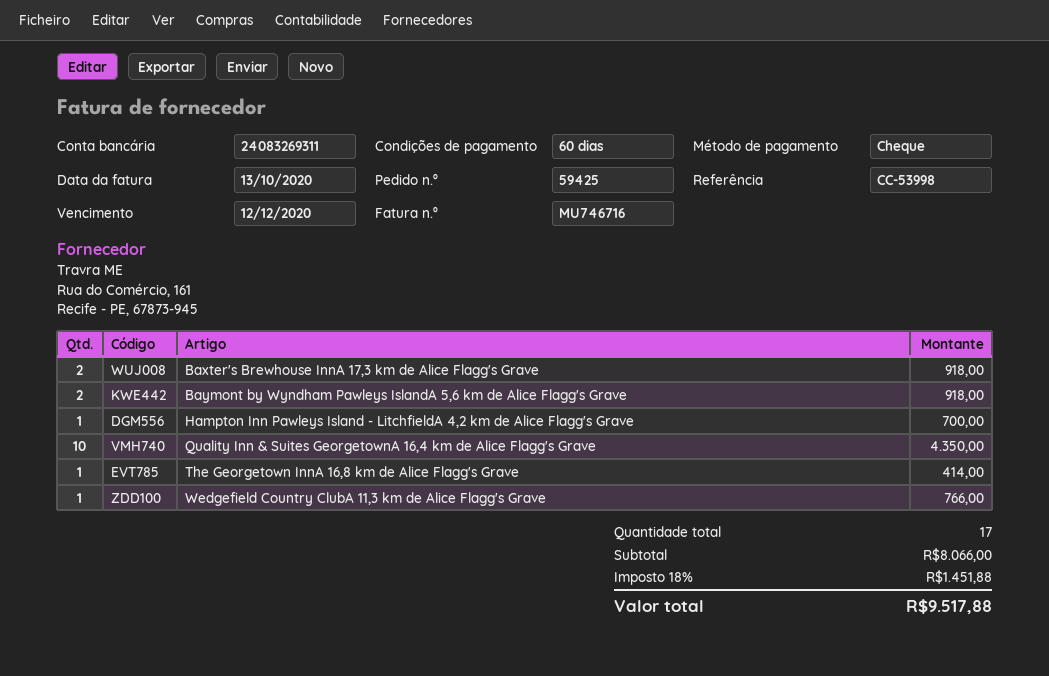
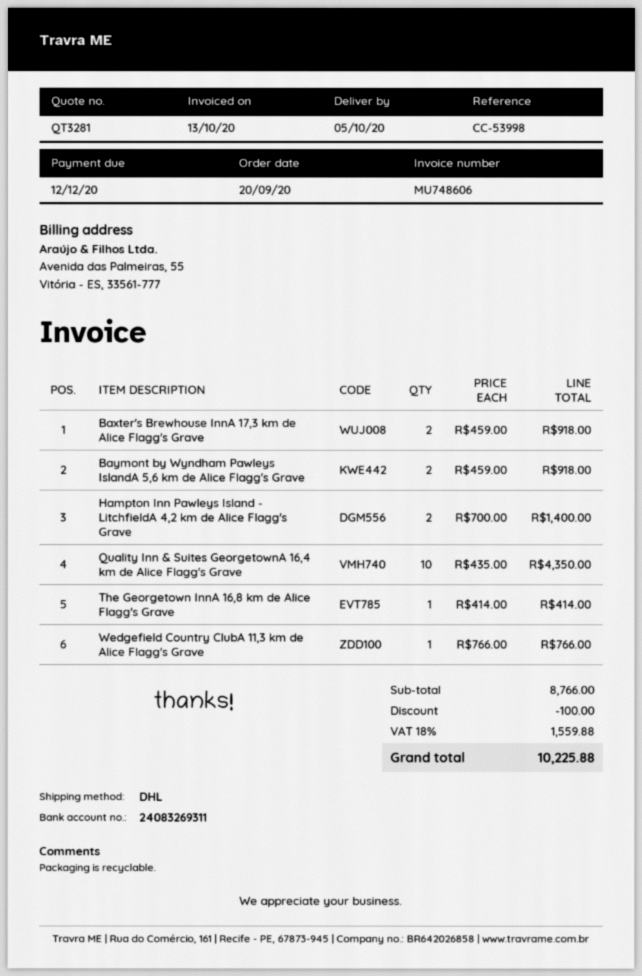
invoice number: MU746716 -> MU748606
Hampton Inn Pawleys Island - LitchfieldA 4,2 km de Alice Flagg's Grave: 1 for 700.00 -> 2 for 1400.00
subtotal: 8066.00 -> 8766.00
discount: none -> 100.00
tax: 18% = 1451.88 -> 18% = 1559.88
total: 9517.88 -> 10225.88

